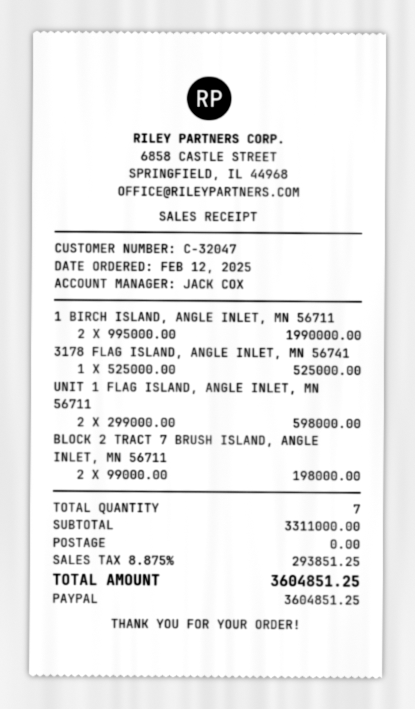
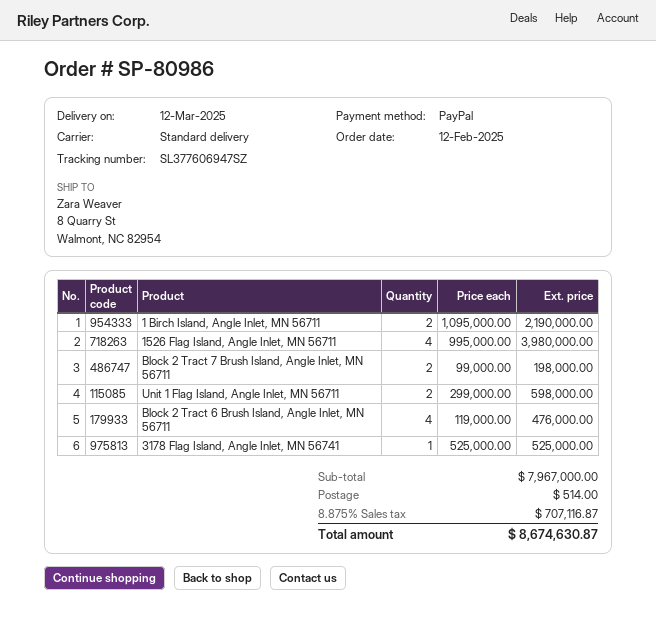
1 BIRCH ISLAND, ANGLE INLET, MN 56711: 2 x 995000.00 = 1990000.00 -> 2 x 1095000.00 = 2190000.00
1526 Flag Island, Angle Inlet, MN 56711: none -> 4 x 995000.00 = 3980000.00
Block 2 Tract 6 Brush Island, Angle Inlet, MN 56711: none -> 4 x 119000.00 = 476000.00
subtotal: 3311000.00 -> 7967000.00
shipping: 0.00 -> 514.00
tax: 8.875% = 293851.25 -> 8.875% = 707116.87
total: 3604851.25 -> 8674630.87

